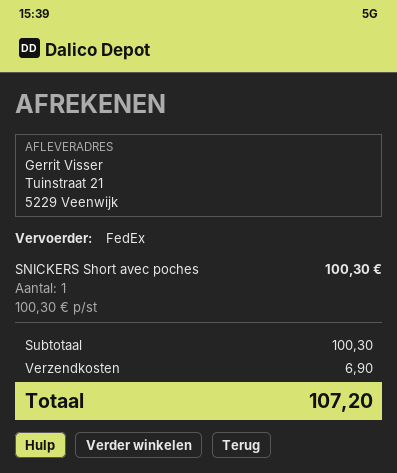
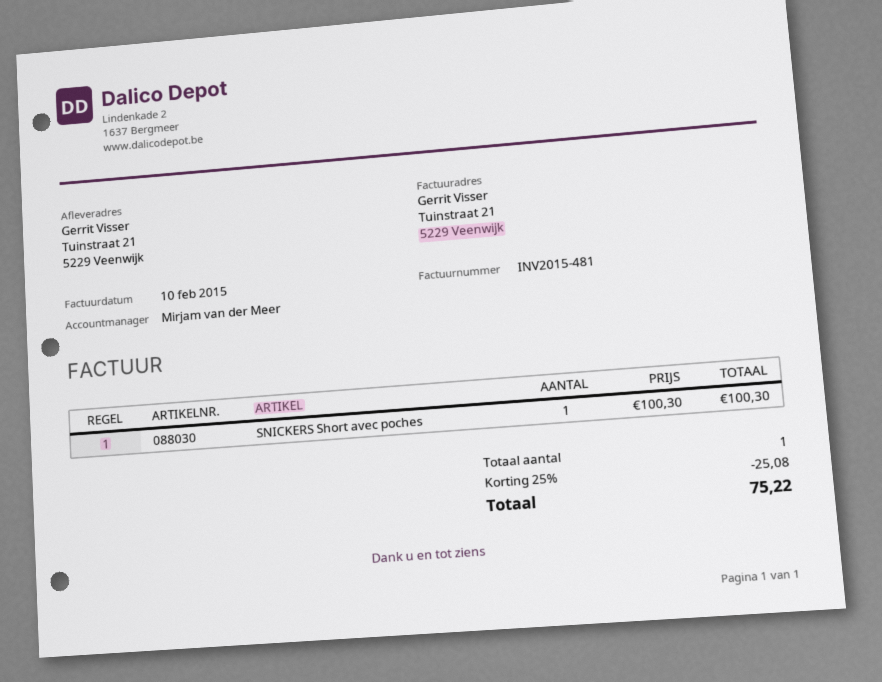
discount: none -> 25% = 25.08
shipping: 6.90 -> none
total: 107.20 -> 75.22

